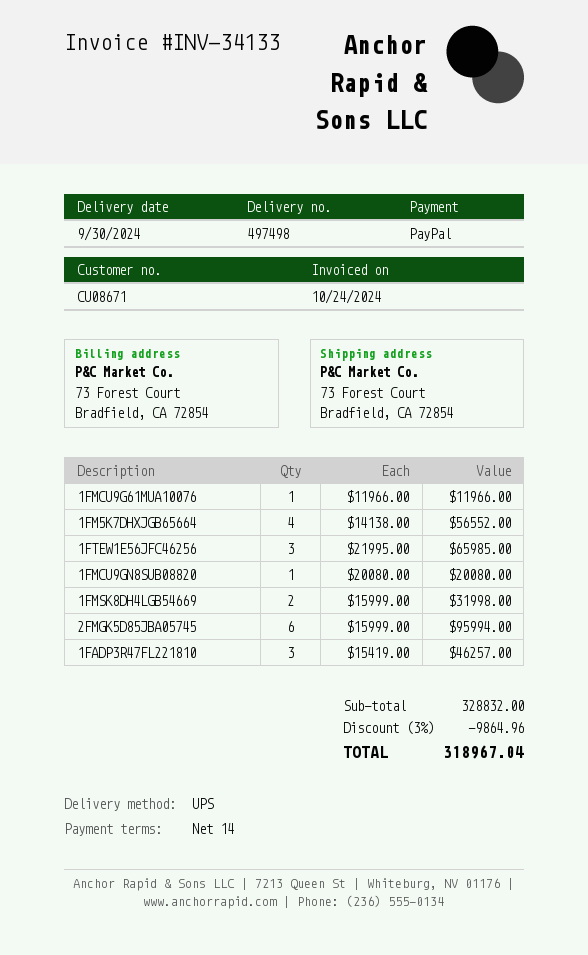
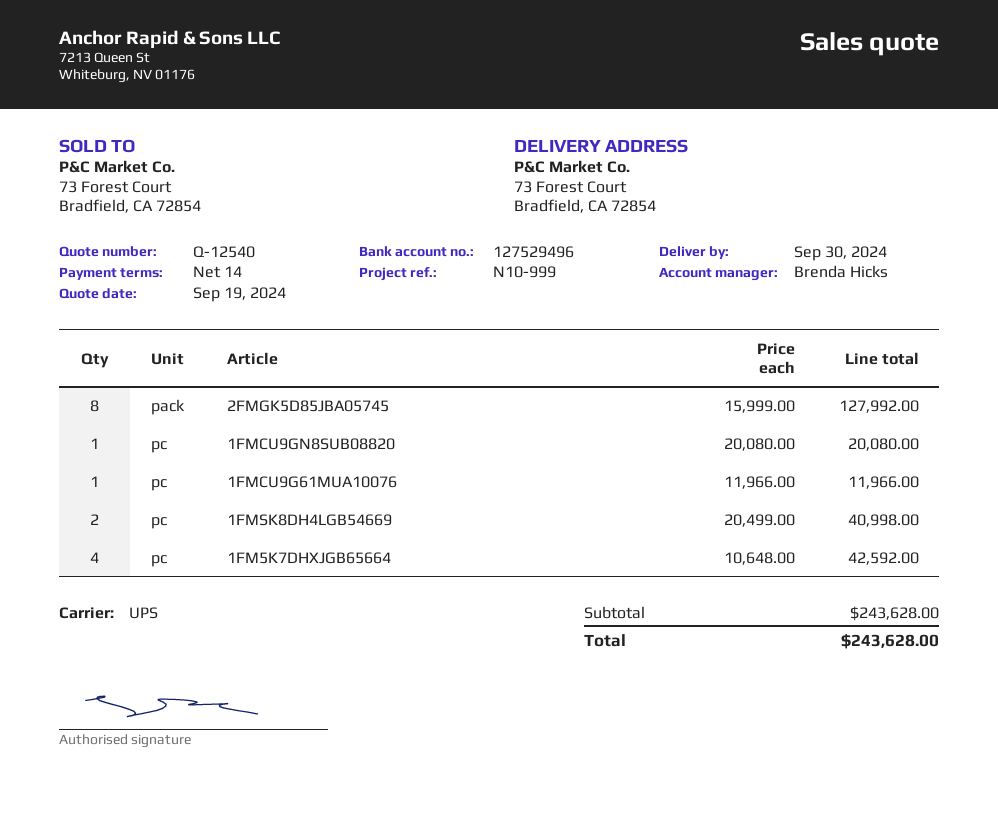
1FM5K7DHXJGB65664: 4 x 14138.00 = 56552.00 -> 4 x 10648.00 = 42592.00
1FTEW1E56JFC46256: 3 x 21995.00 = 65985.00 -> none
1FMSK8DH4LGB54669: 2 x 15999.00 = 31998.00 -> 2 x 20499.00 = 40998.00
2FMGK5D85JBA05745: 6 x 15999.00 = 95994.00 -> 8 x 15999.00 = 127992.00
1FADP3R47FL221810: 3 x 15419.00 = 46257.00 -> none
subtotal: 328832.00 -> 243628.00
discount: 3% = 9864.96 -> none
total: 318967.04 -> 243628.00

